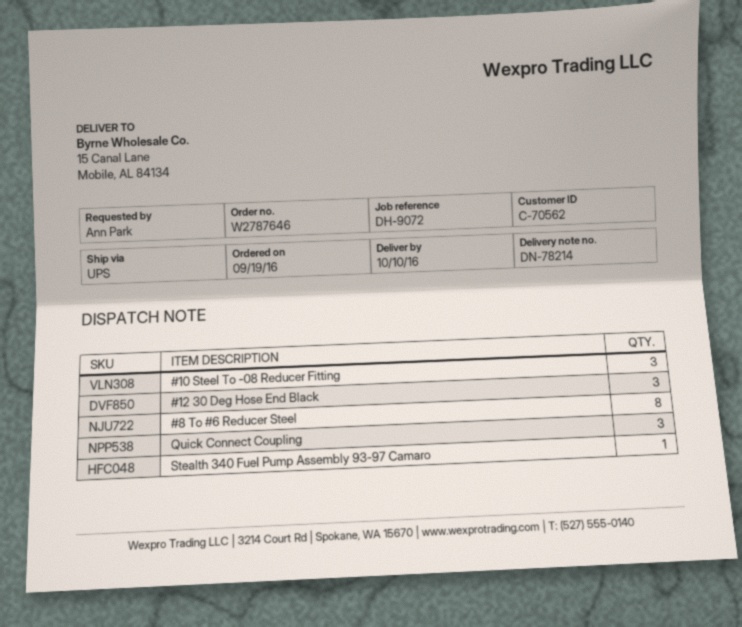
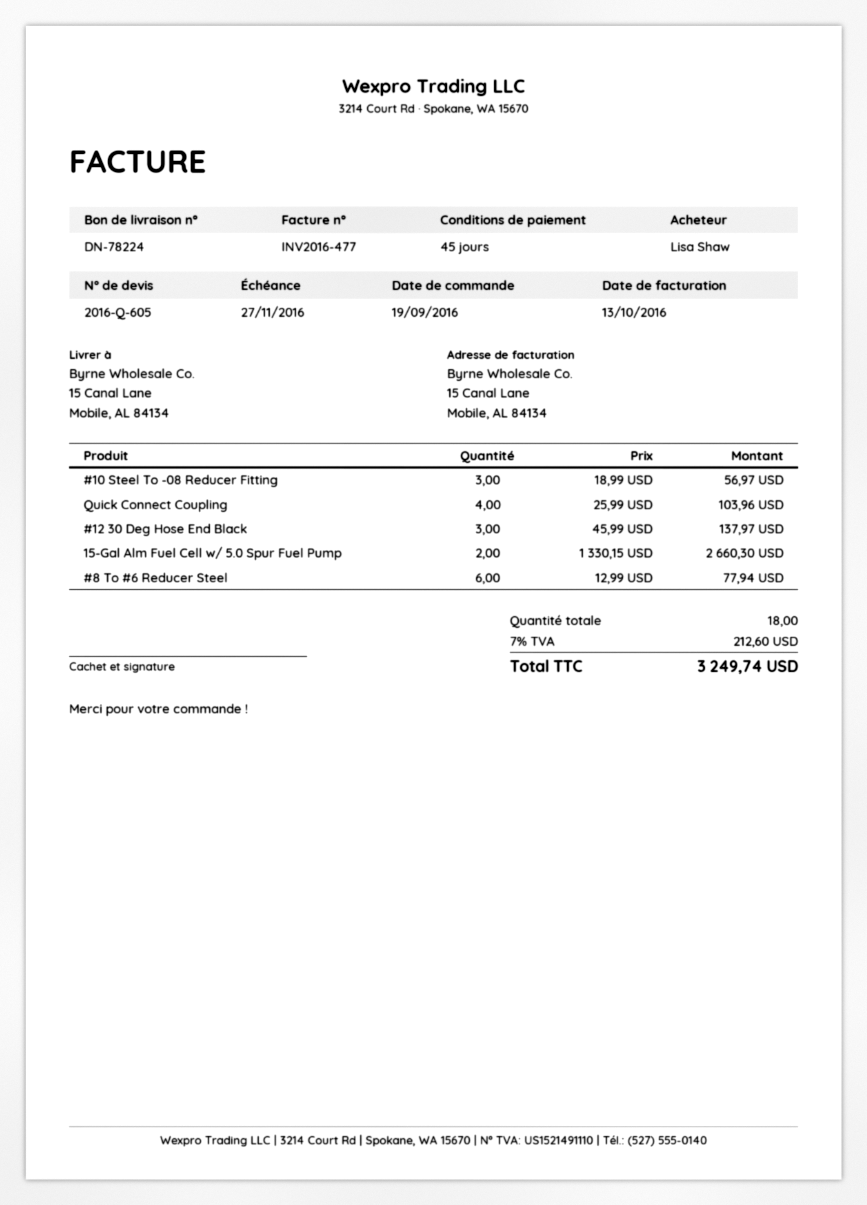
delivery note number: DN-78214 -> DN-78224
ordered by: Ann Park -> Lisa Shaw
#8 To #6 Reducer Steel: 8 -> 6
Quick Connect Coupling: 3 -> 4
Stealth 340 Fuel Pump Assembly 93-97 Camaro: 1 -> none
15-Gal Alm Fuel Cell w/ 5.0 Spur Fuel Pump: none -> 2

